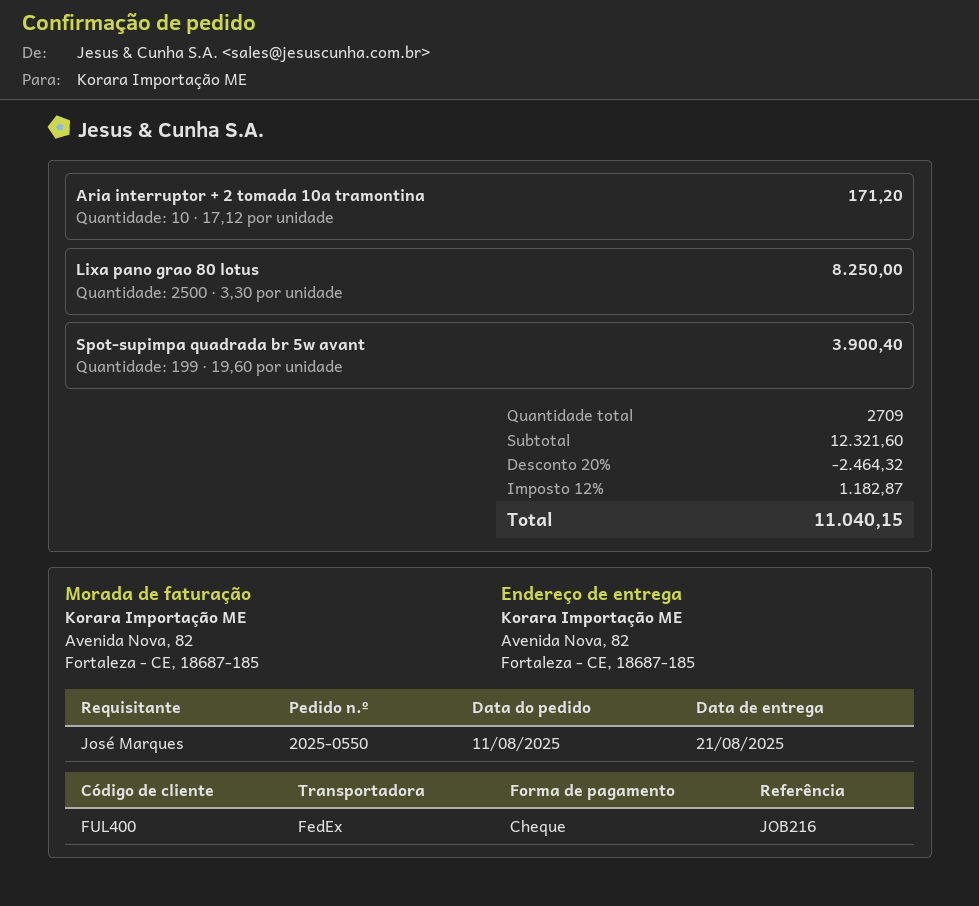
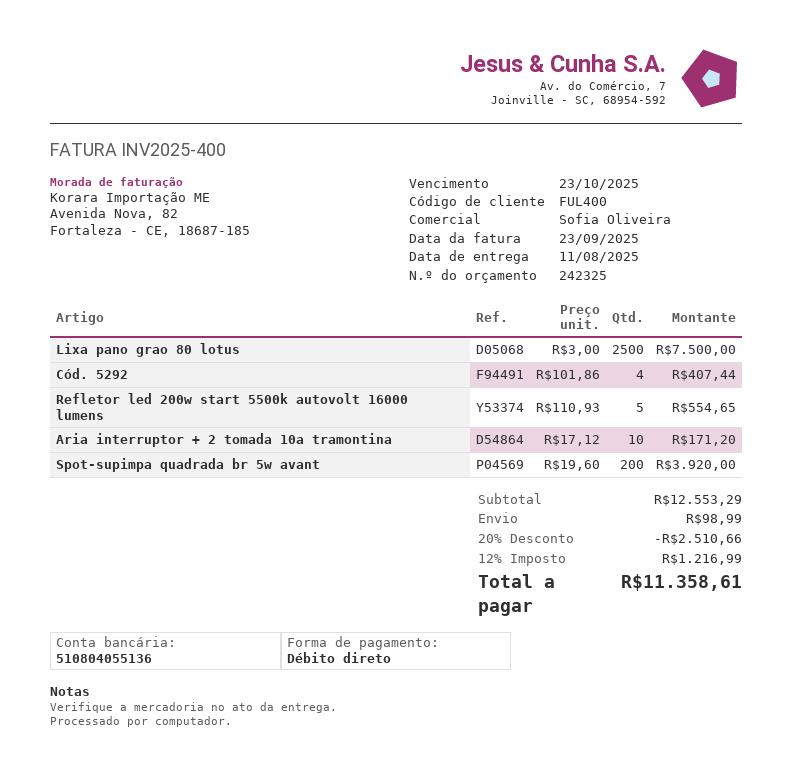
delivery date: 2025-08-21 -> 2025-08-11
payment method: cheque -> direct debit
Lixa pano grao 80 lotus: 2500 x 3.30 = 8250.00 -> 2500 x 3.00 = 7500.00
Spot-supimpa quadrada br 5w avant: 199 x 19.60 = 3900.40 -> 200 x 19.60 = 3920.00
Cód. 5292: none -> 4 x 101.86 = 407.44
Refletor led 200w start 5500k autovolt 16000 lumens: none -> 5 x 110.93 = 554.65
subtotal: 12321.60 -> 12553.29
discount: 20% = 2464.32 -> 20% = 2510.66
shipping: none -> 98.99
tax: 12% = 1182.87 -> 12% = 1216.99
total: 11040.15 -> 11358.61

